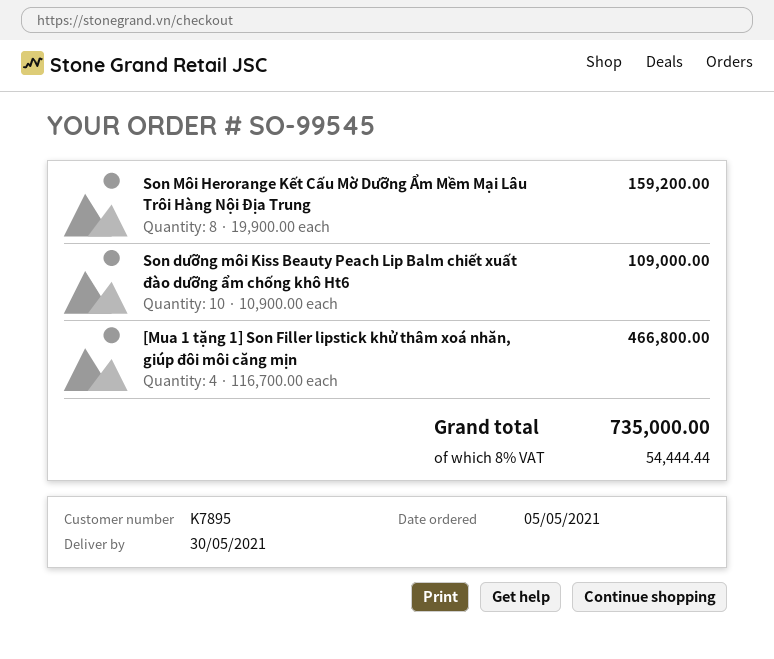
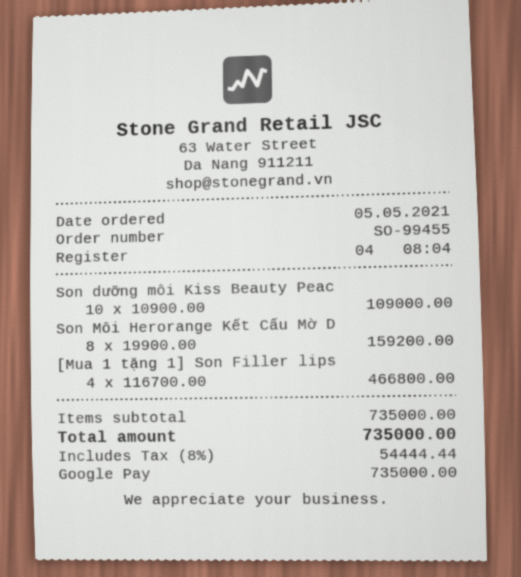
order number: SO-99545 -> SO-99455

